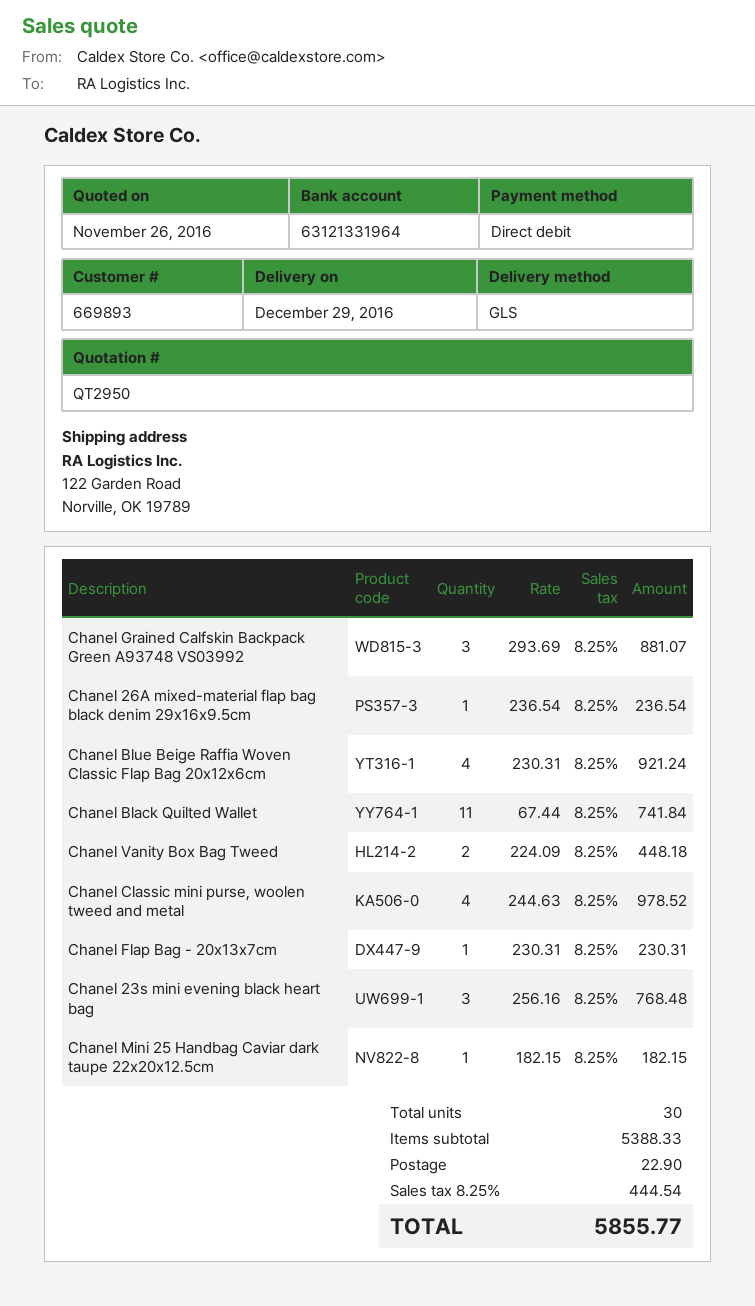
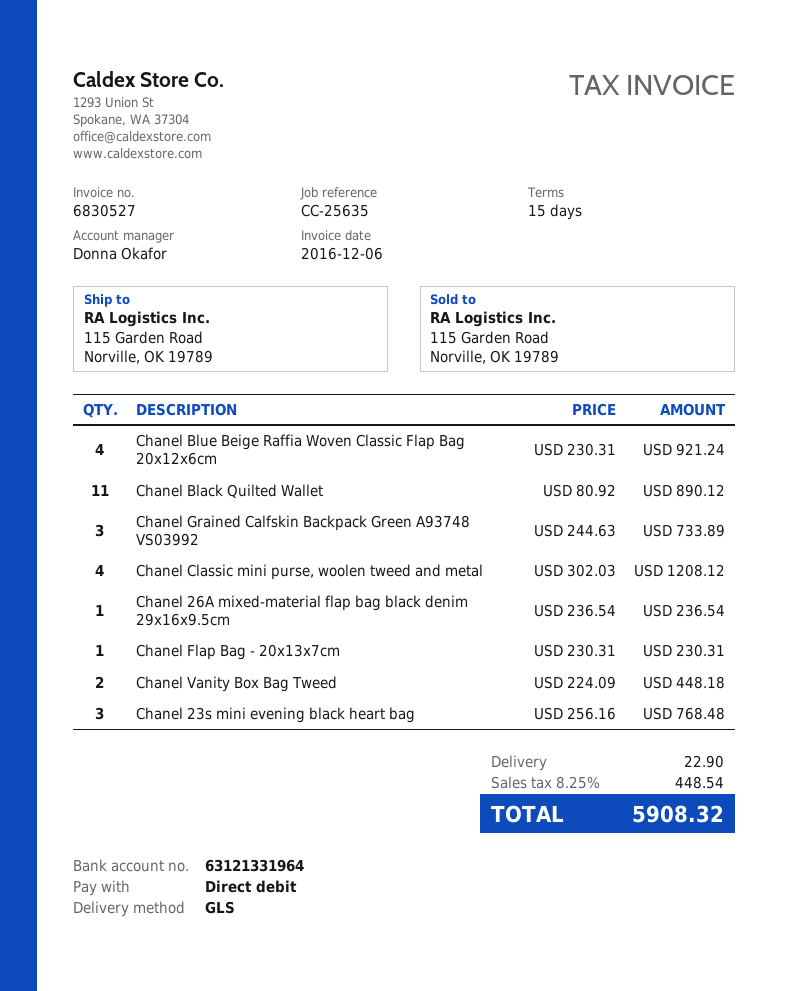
ship to: 122 Garden Road, Norville, OK 19789 -> 115 Garden Road, Norville, OK 19789
Chanel Grained Calfskin Backpack Green A93748 VS03992: 3 x 293.69 = 881.07 -> 3 x 244.63 = 733.89
Chanel Black Quilted Wallet: 11 x 67.44 = 741.84 -> 11 x 80.92 = 890.12
Chanel Classic mini purse, woolen tweed and metal: 4 x 244.63 = 978.52 -> 4 x 302.03 = 1208.12
Chanel Mini 25 Handbag Caviar dark taupe 22x20x12.5cm: 1 x 182.15 = 182.15 -> none
tax: 8.25% = 444.54 -> 8.25% = 448.54
total: 5855.77 -> 5908.32

